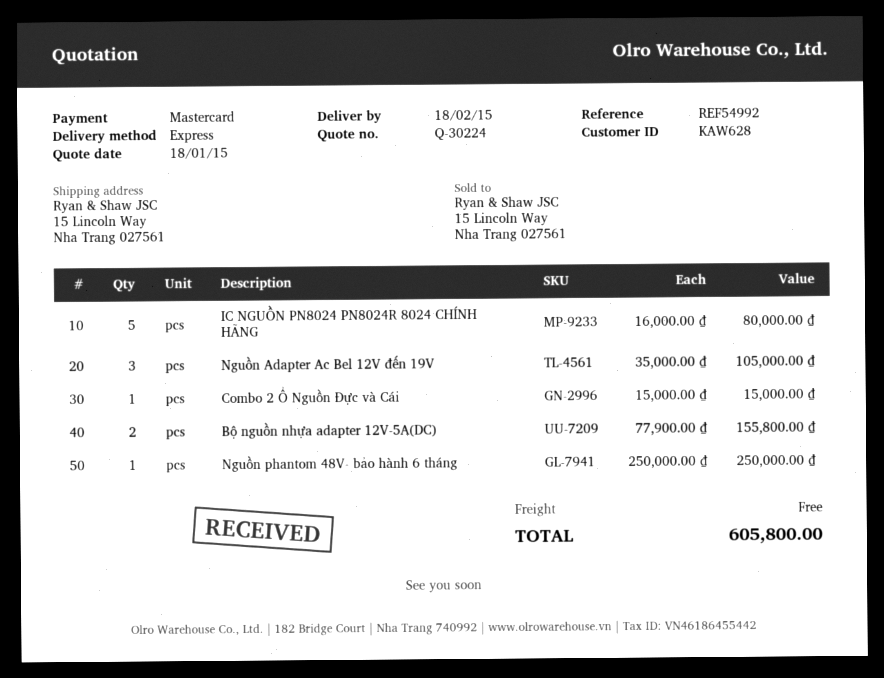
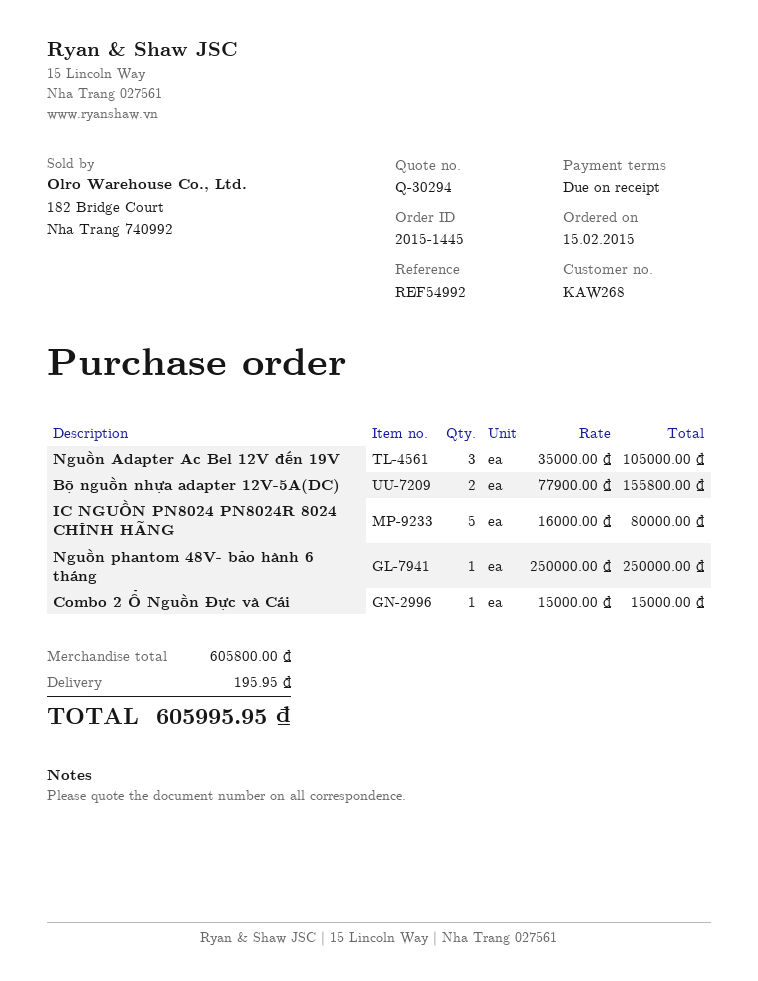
quote number: Q-30224 -> Q-30294
customer number: KAW628 -> KAW268
shipping: 0.00 -> 195.95
total: 605800.00 -> 605995.95

